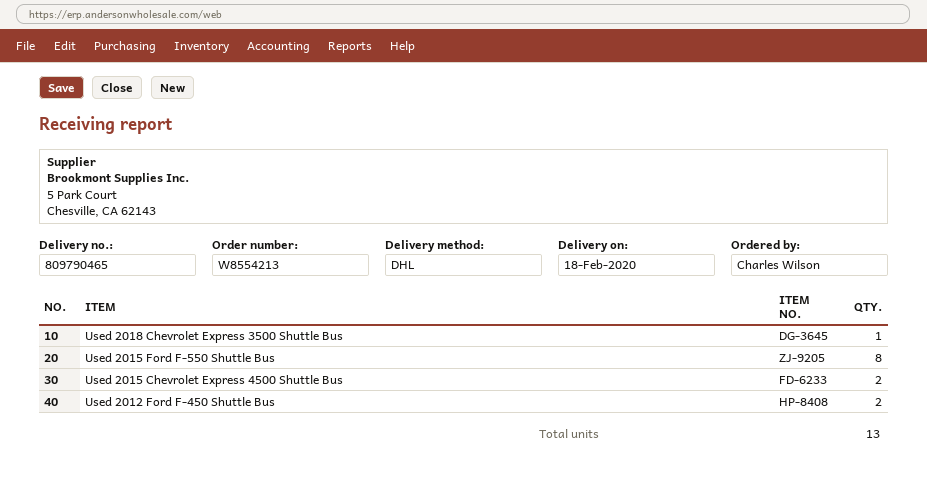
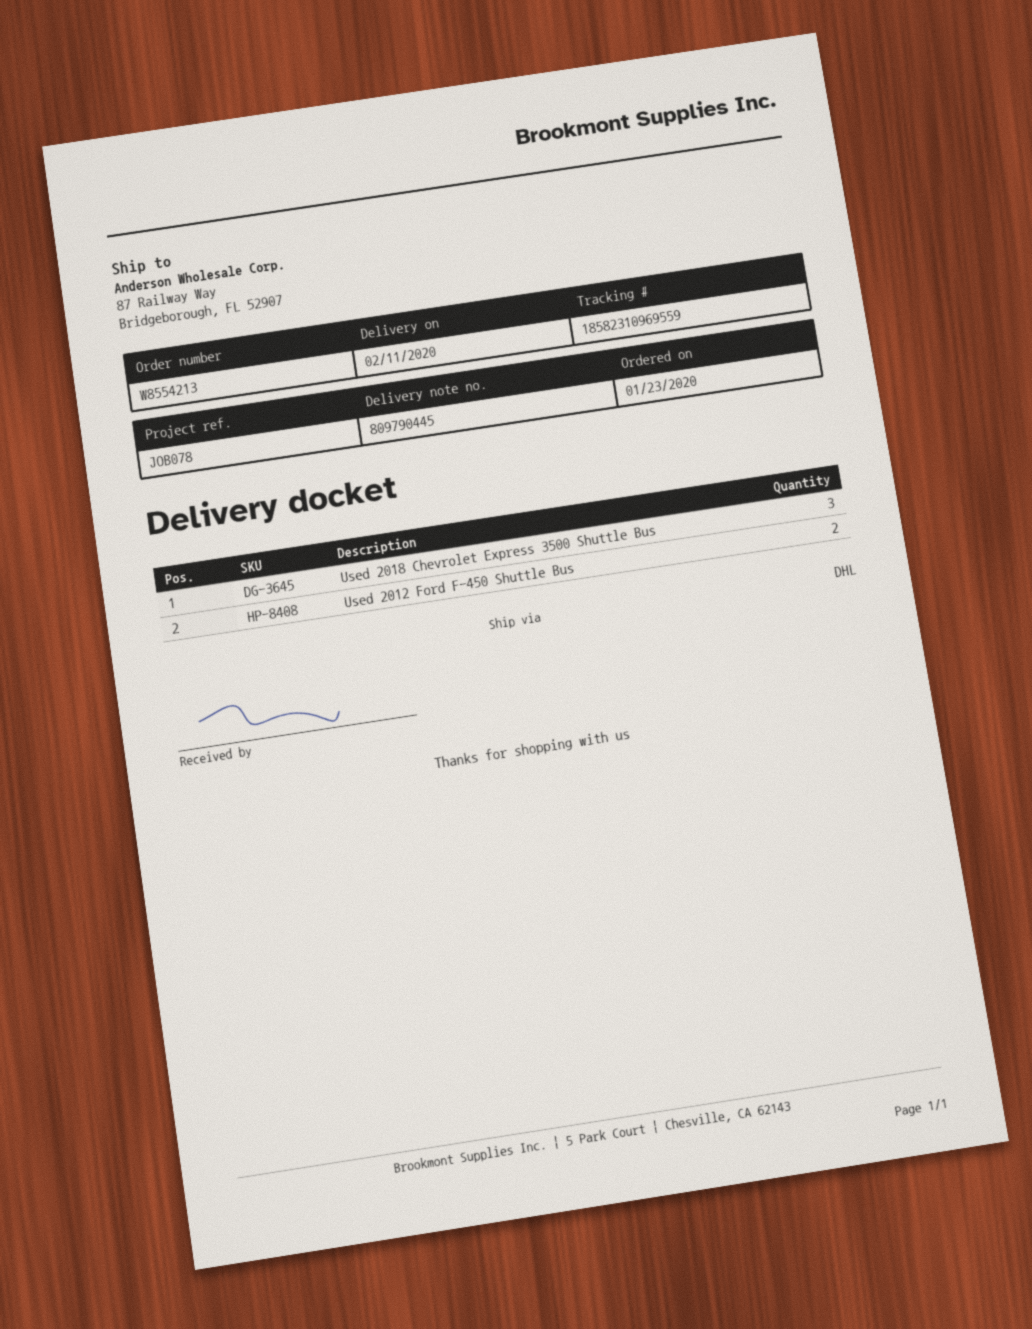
delivery note number: 809790465 -> 809790445
delivery date: 2020-02-18 -> 2020-02-11
Used 2018 Chevrolet Express 3500 Shuttle Bus: 1 -> 3
Used 2015 Ford F-550 Shuttle Bus: 8 -> none
Used 2015 Chevrolet Express 4500 Shuttle Bus: 2 -> none

